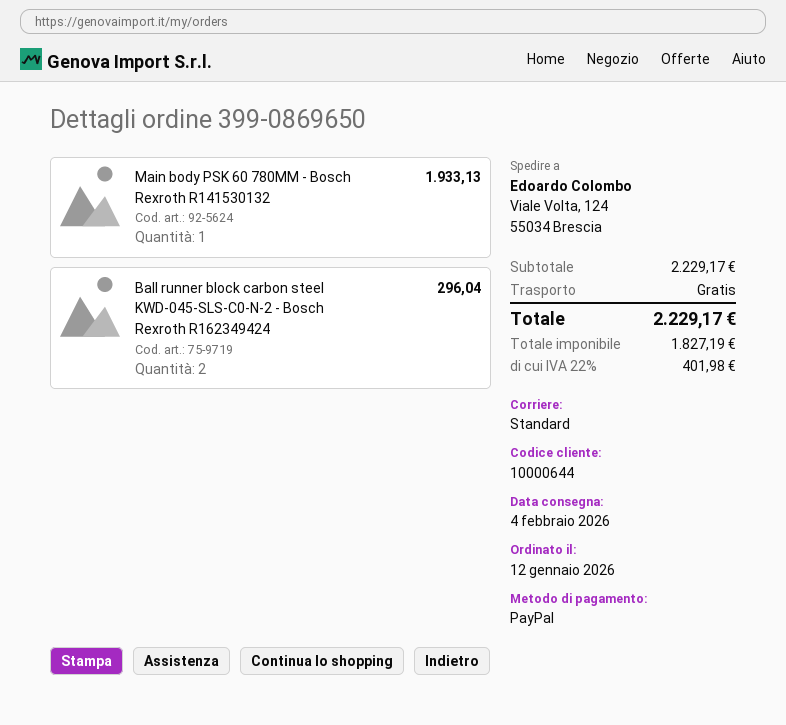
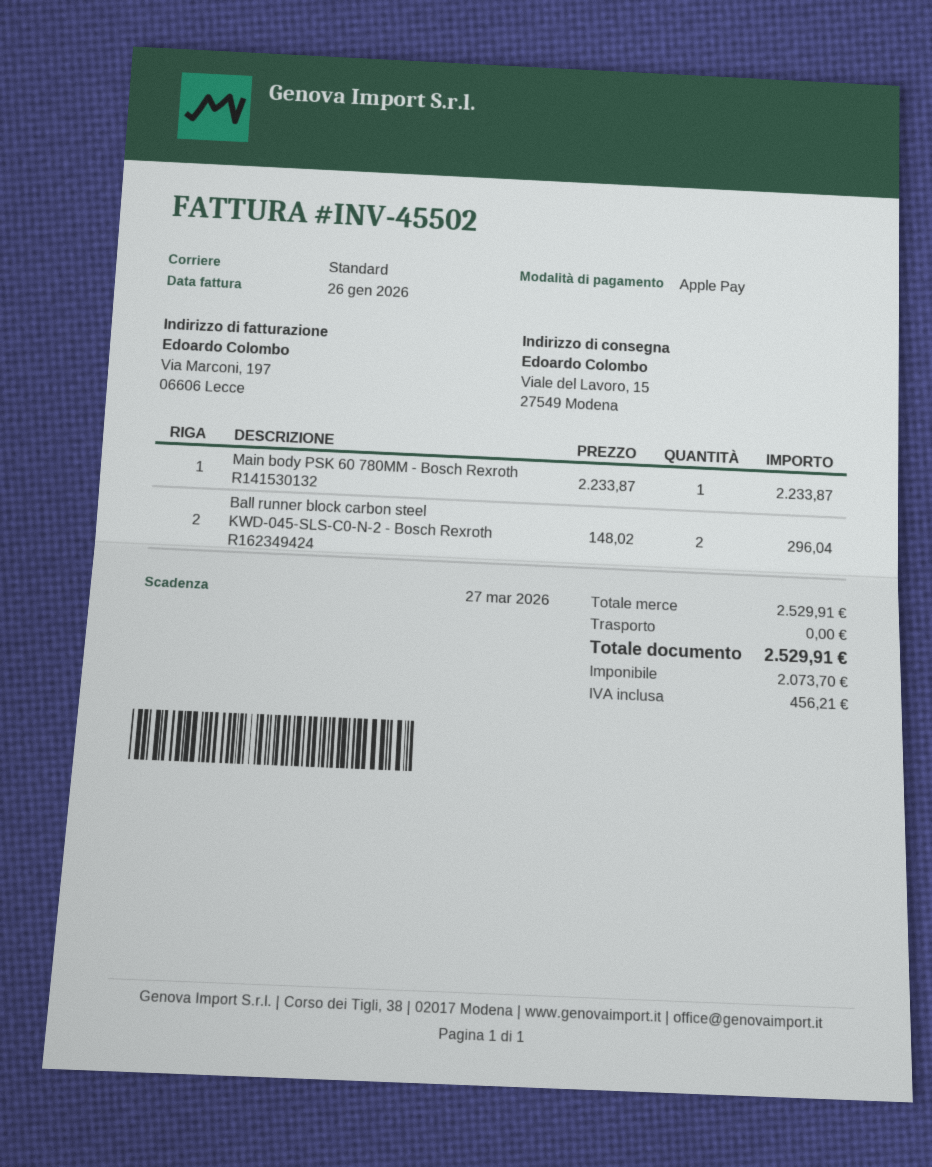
payment method: PayPal -> Apple Pay
ship to: Viale Volta, 124, 55034 Brescia -> Viale del Lavoro, 15, 27549 Modena
Main body PSK 60 780MM - Bosch Rexroth R141530132: 1 for 1933.13 -> 1 for 2233.87
subtotal: 2229.17 -> 2529.91
net: 1827.19 -> 2073.70
tax: 401.98 -> 456.21
total: 2229.17 -> 2529.91

